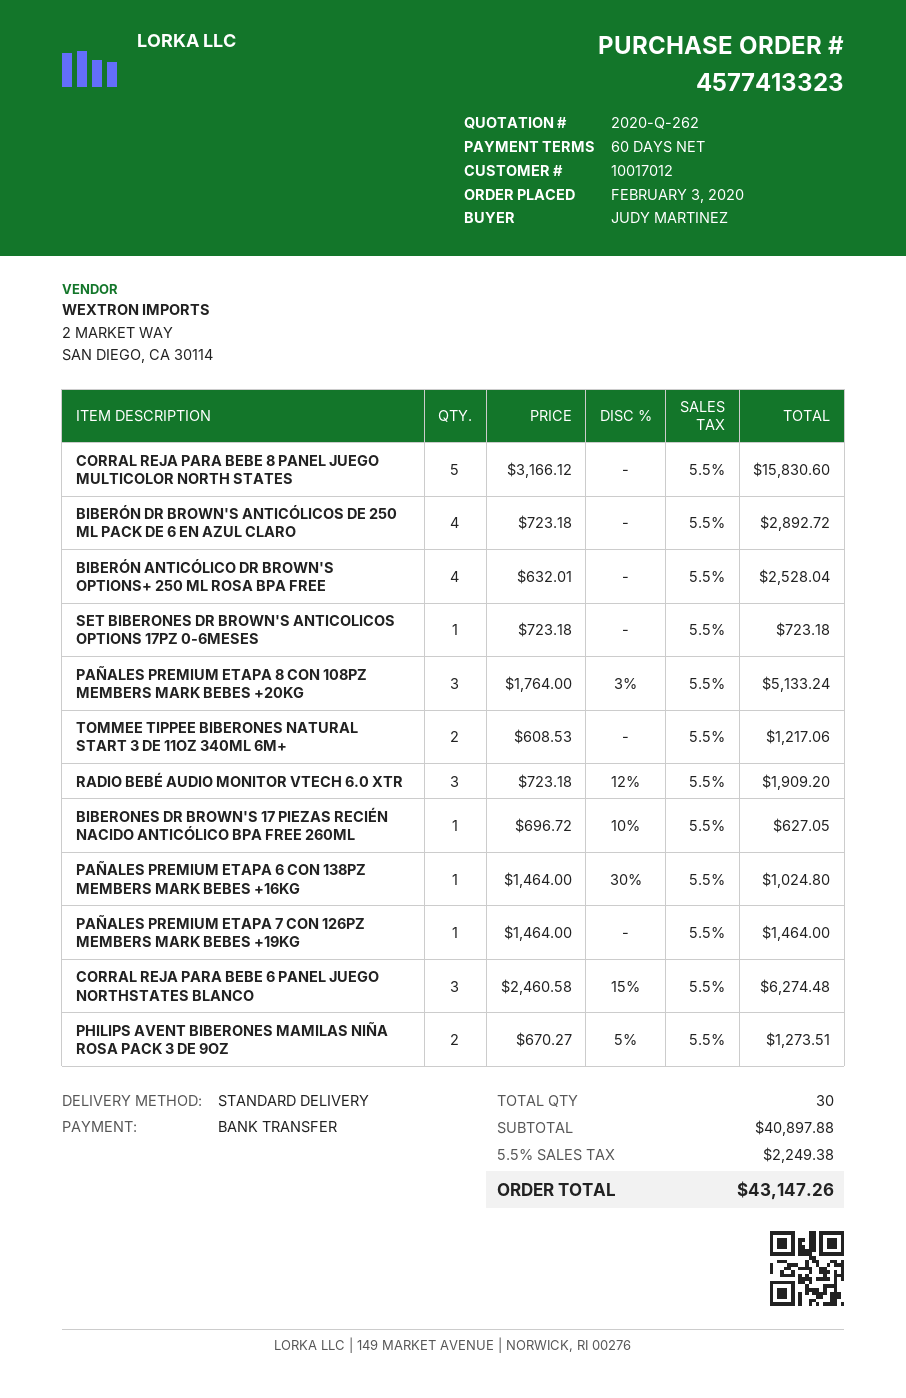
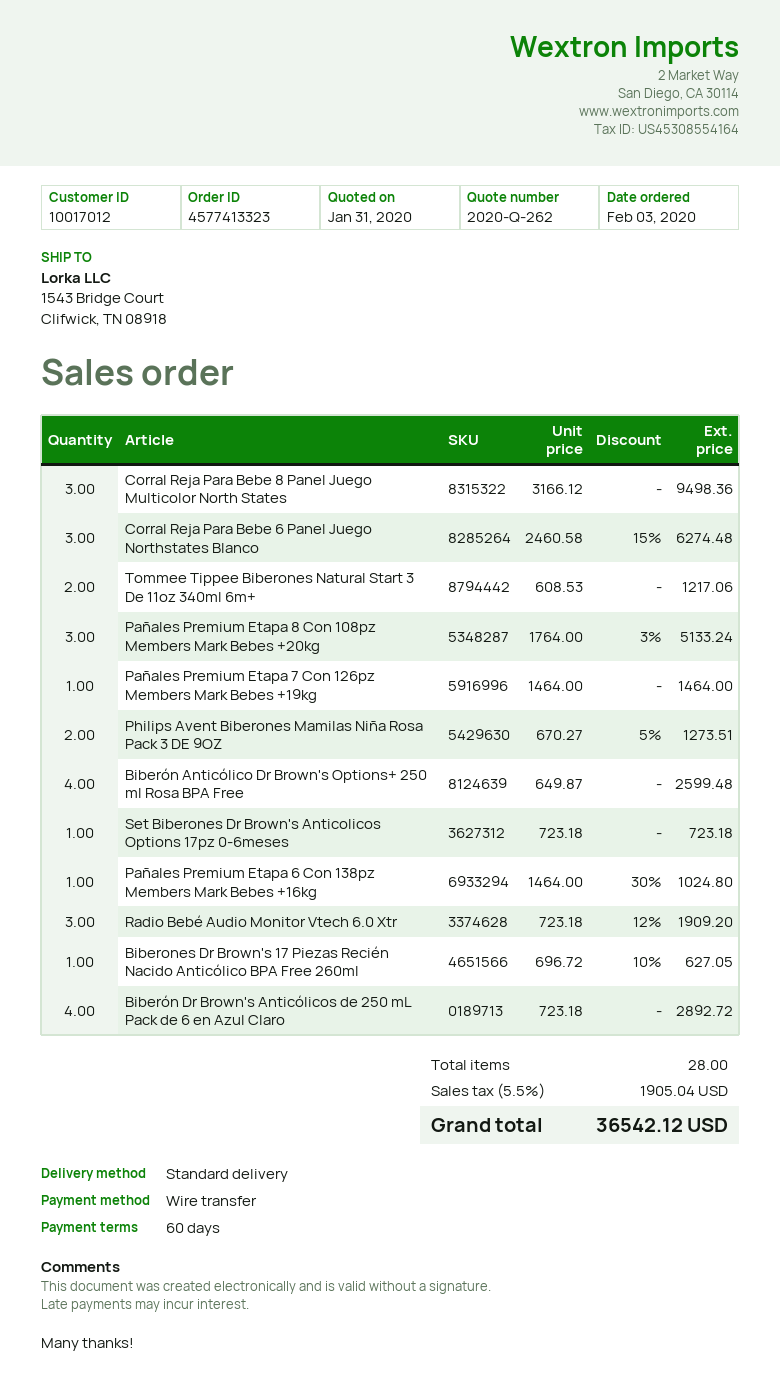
CORRAL REJA PARA BEBE 8 PANEL JUEGO MULTICOLOR NORTH STATES: 5 x 3166.12 = 15830.60 -> 3 x 3166.12 = 9498.36
BIBERÓN ANTICÓLICO DR BROWN'S OPTIONS+ 250 ML ROSA BPA FREE: 4 x 632.01 = 2528.04 -> 4 x 649.87 = 2599.48
total quantity: 30 -> 28
tax: 5.5% = 2249.38 -> 5.5% = 1905.04
total: 43147.26 -> 36542.12

